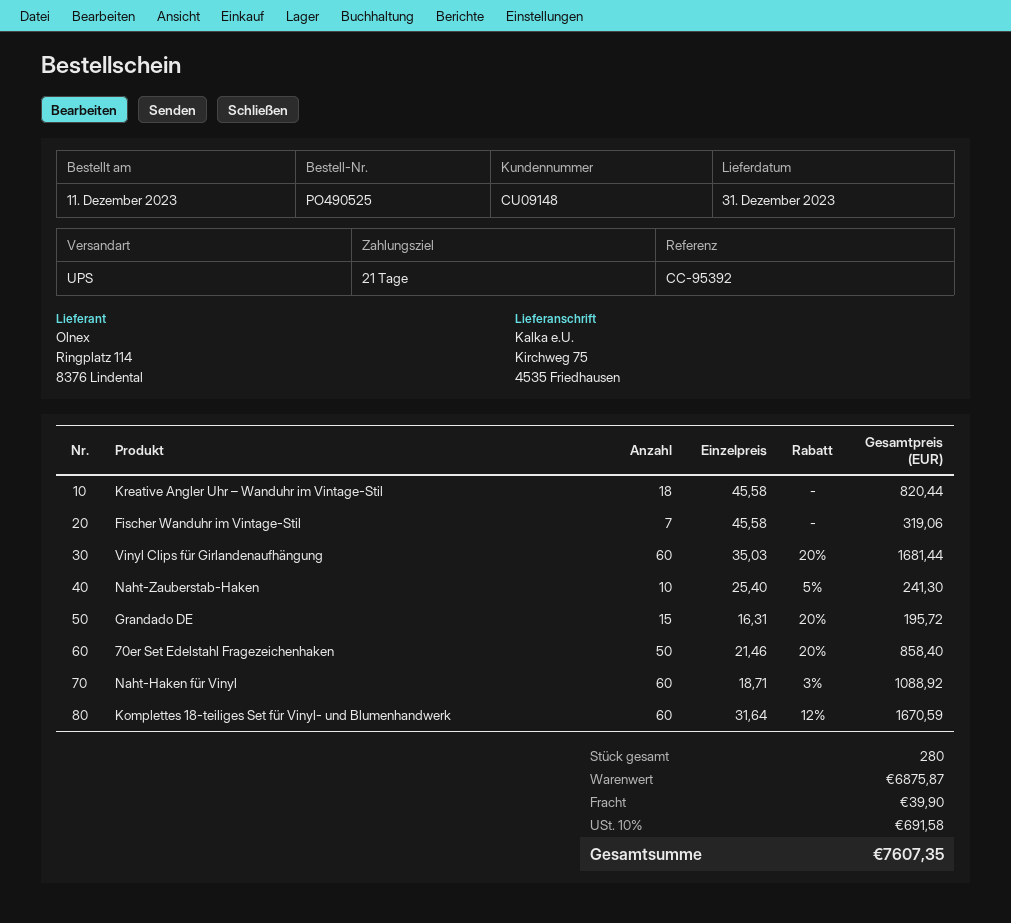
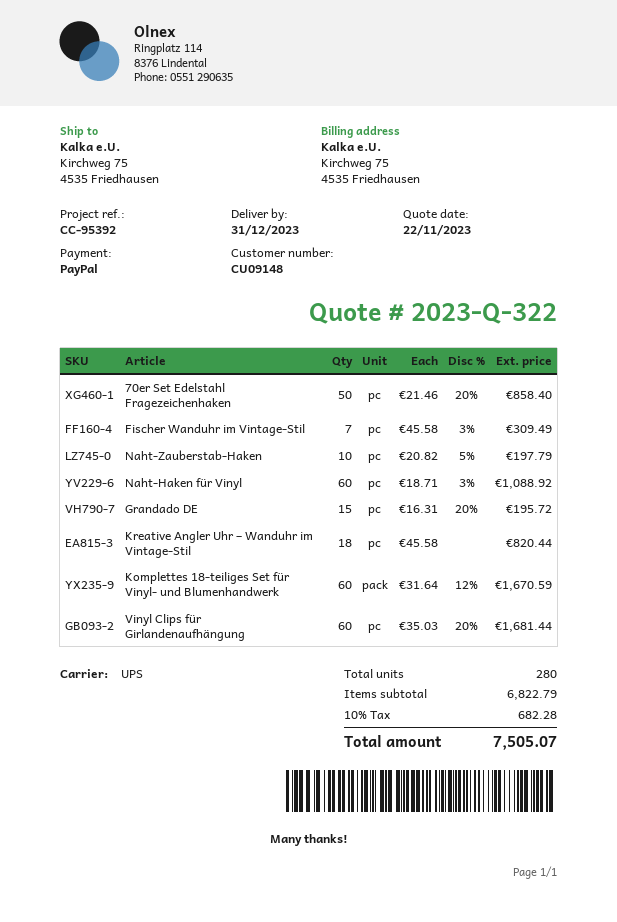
Fischer Wanduhr im Vintage-Stil: 7 x 45.58 = 319.06 -> 7 x 45.58 - 3% = 309.49
Naht-Zauberstab-Haken: 10 x 25.40 - 5% = 241.30 -> 10 x 20.82 - 5% = 197.79
subtotal: 6875.87 -> 6822.79
shipping: 39.90 -> none
tax: 10% = 691.58 -> 10% = 682.28
total: 7607.35 -> 7505.07

